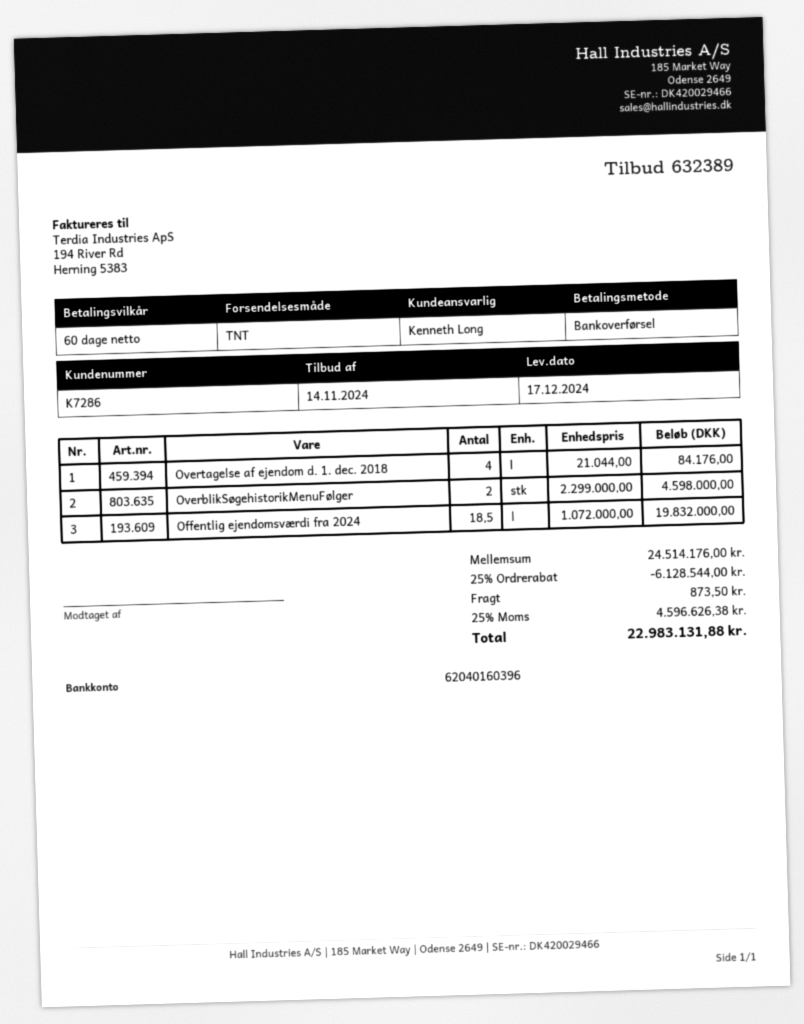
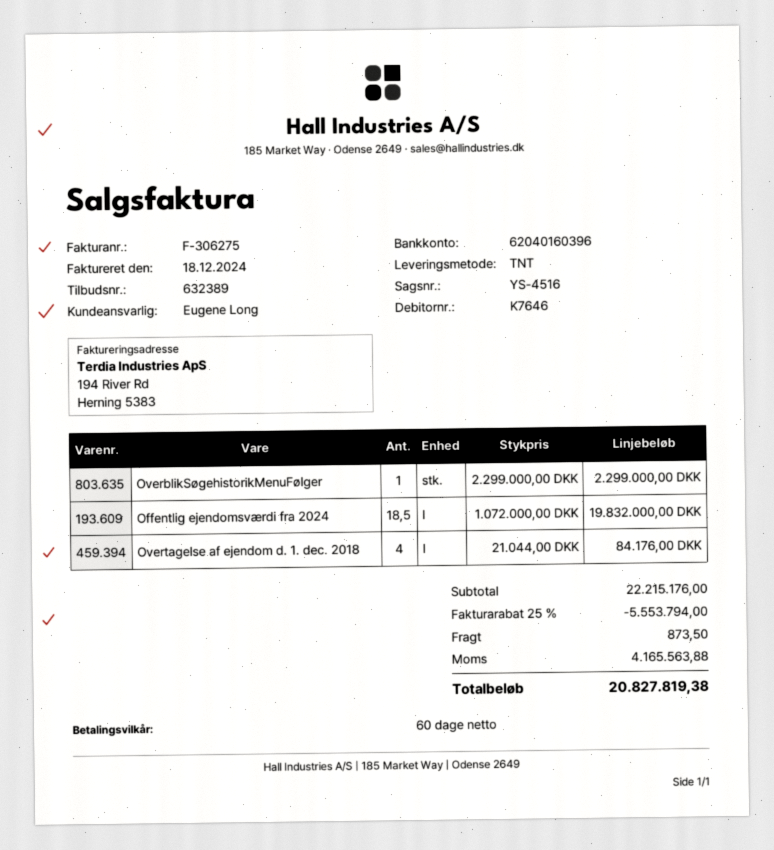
customer number: K7286 -> K7646
sales rep: Kenneth Long -> Eugene Long
OverblikSøgehistorikMenuFølger: 2 x 2299000.00 = 4598000.00 -> 1 x 2299000.00 = 2299000.00
subtotal: 24514176.00 -> 22215176.00
discount: 25% = 6128544.00 -> 25% = 5553794.00
tax: 4596626.38 -> 4165563.88
total: 22983131.88 -> 20827819.38

